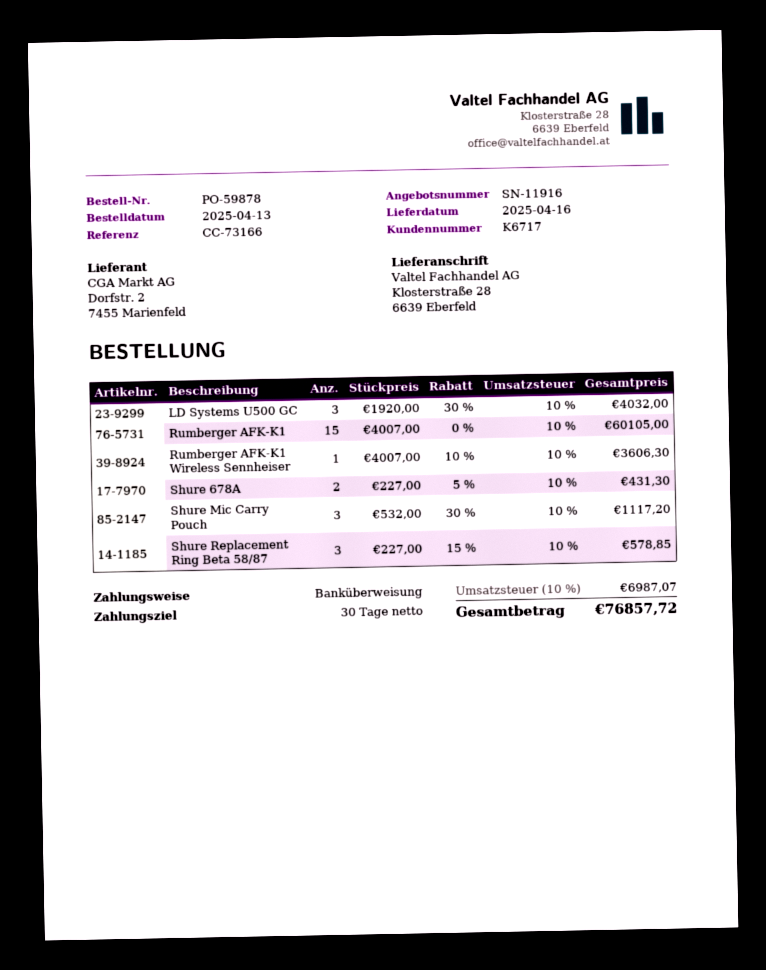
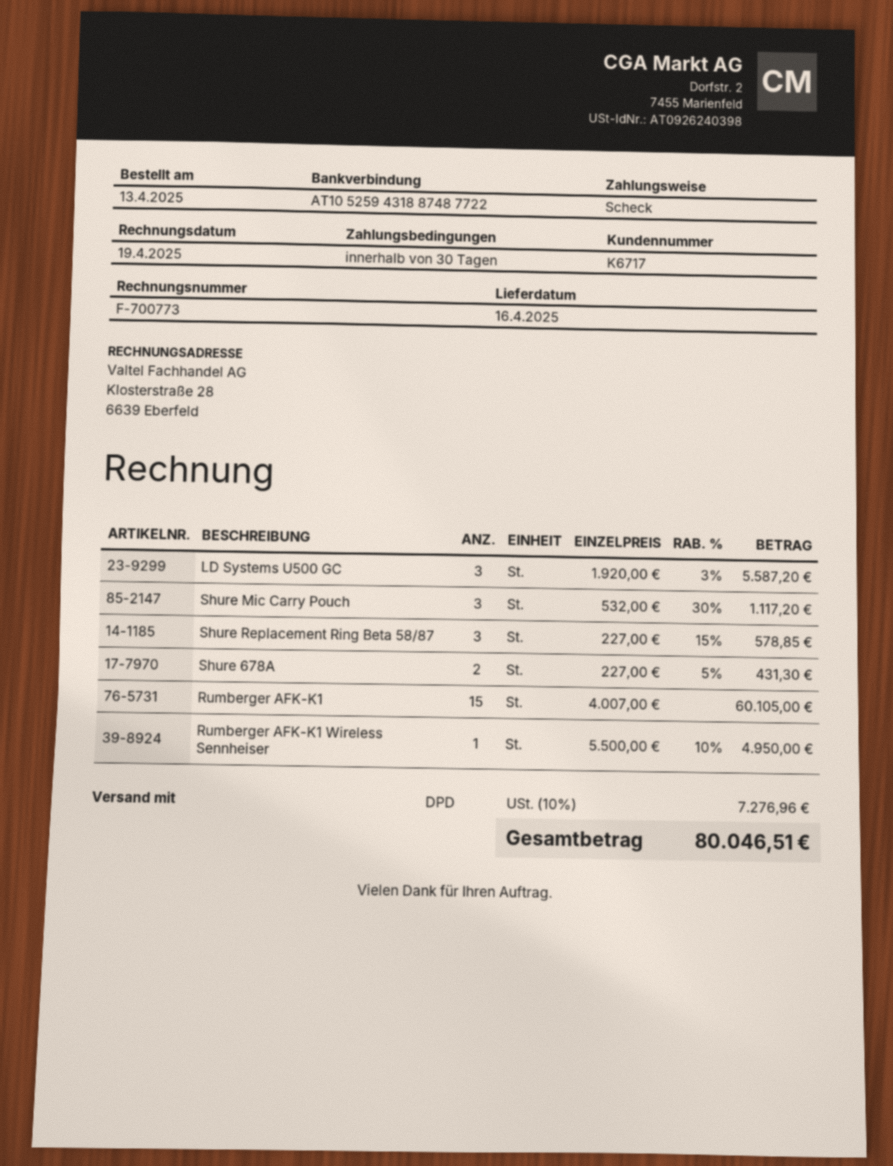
payment method: bank transfer -> cheque
LD Systems U500 GC: 3 x 1920.00 - 30% = 4032.00 -> 3 x 1920.00 - 3% = 5587.20
Rumberger AFK-K1 Wireless Sennheiser: 1 x 4007.00 - 10% = 3606.30 -> 1 x 5500.00 - 10% = 4950.00
tax: 10% = 6987.07 -> 10% = 7276.96
total: 76857.72 -> 80046.51

